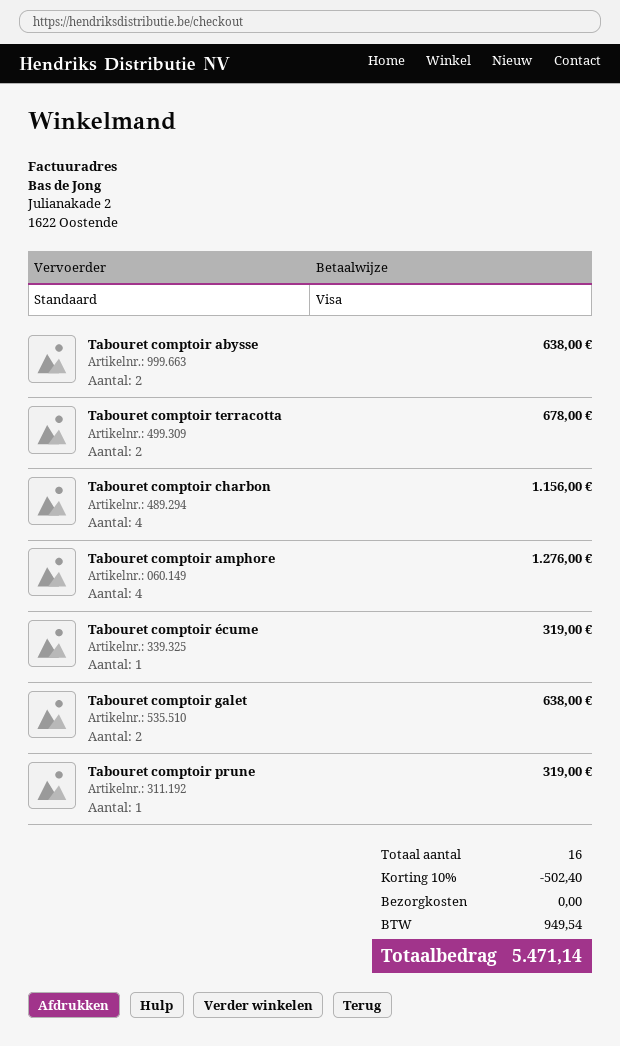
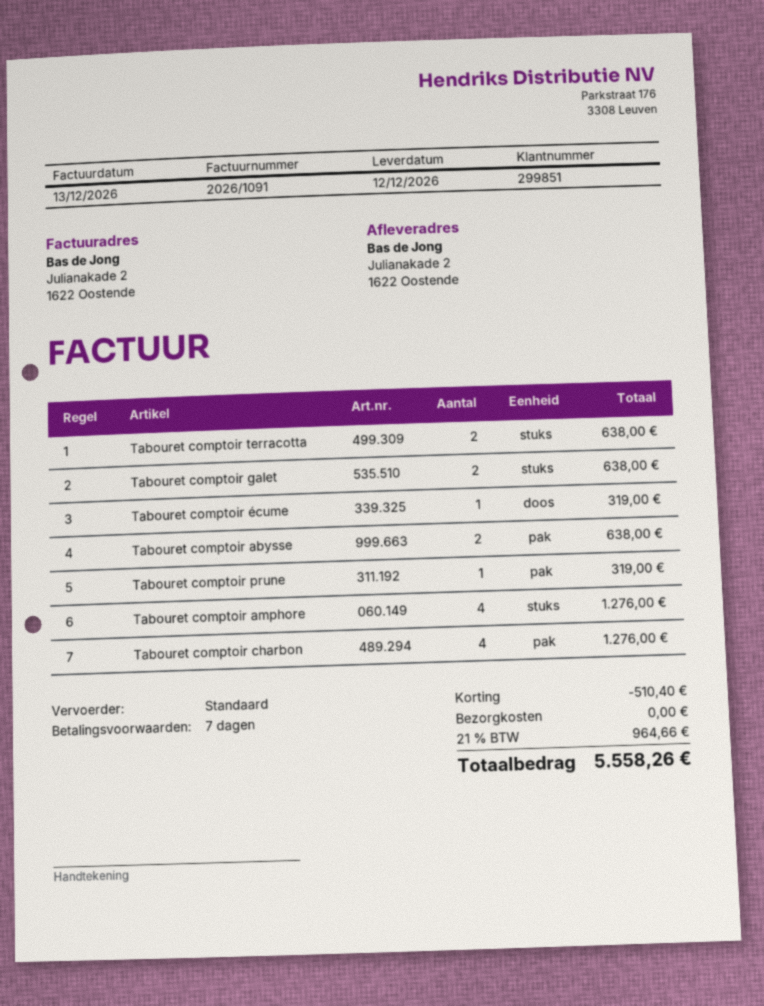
Tabouret comptoir terracotta: 2 for 678.00 -> 2 for 638.00
Tabouret comptoir charbon: 4 for 1156.00 -> 4 for 1276.00
discount: 502.40 -> 510.40
tax: 949.54 -> 964.66
total: 5471.14 -> 5558.26

